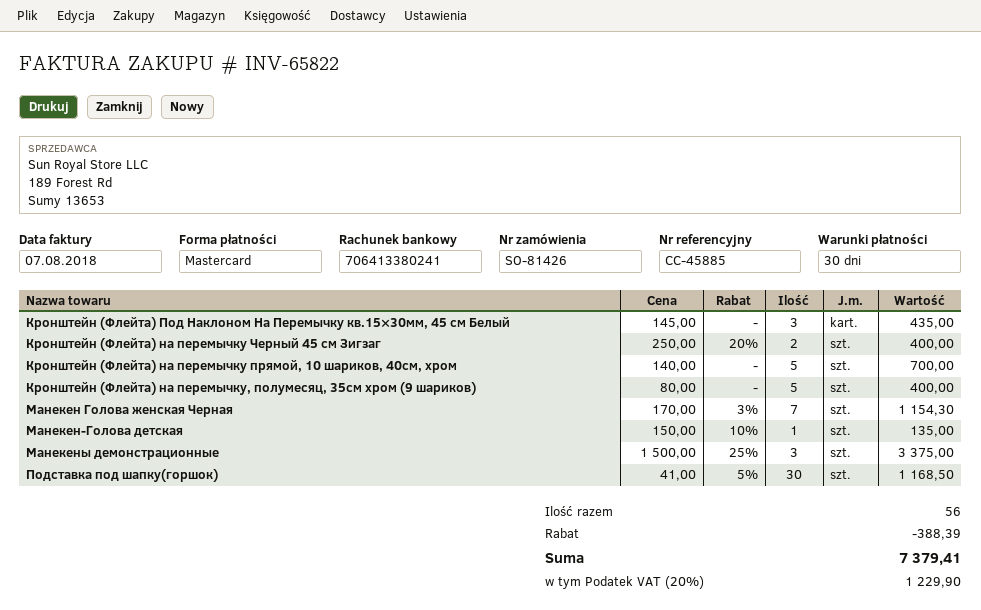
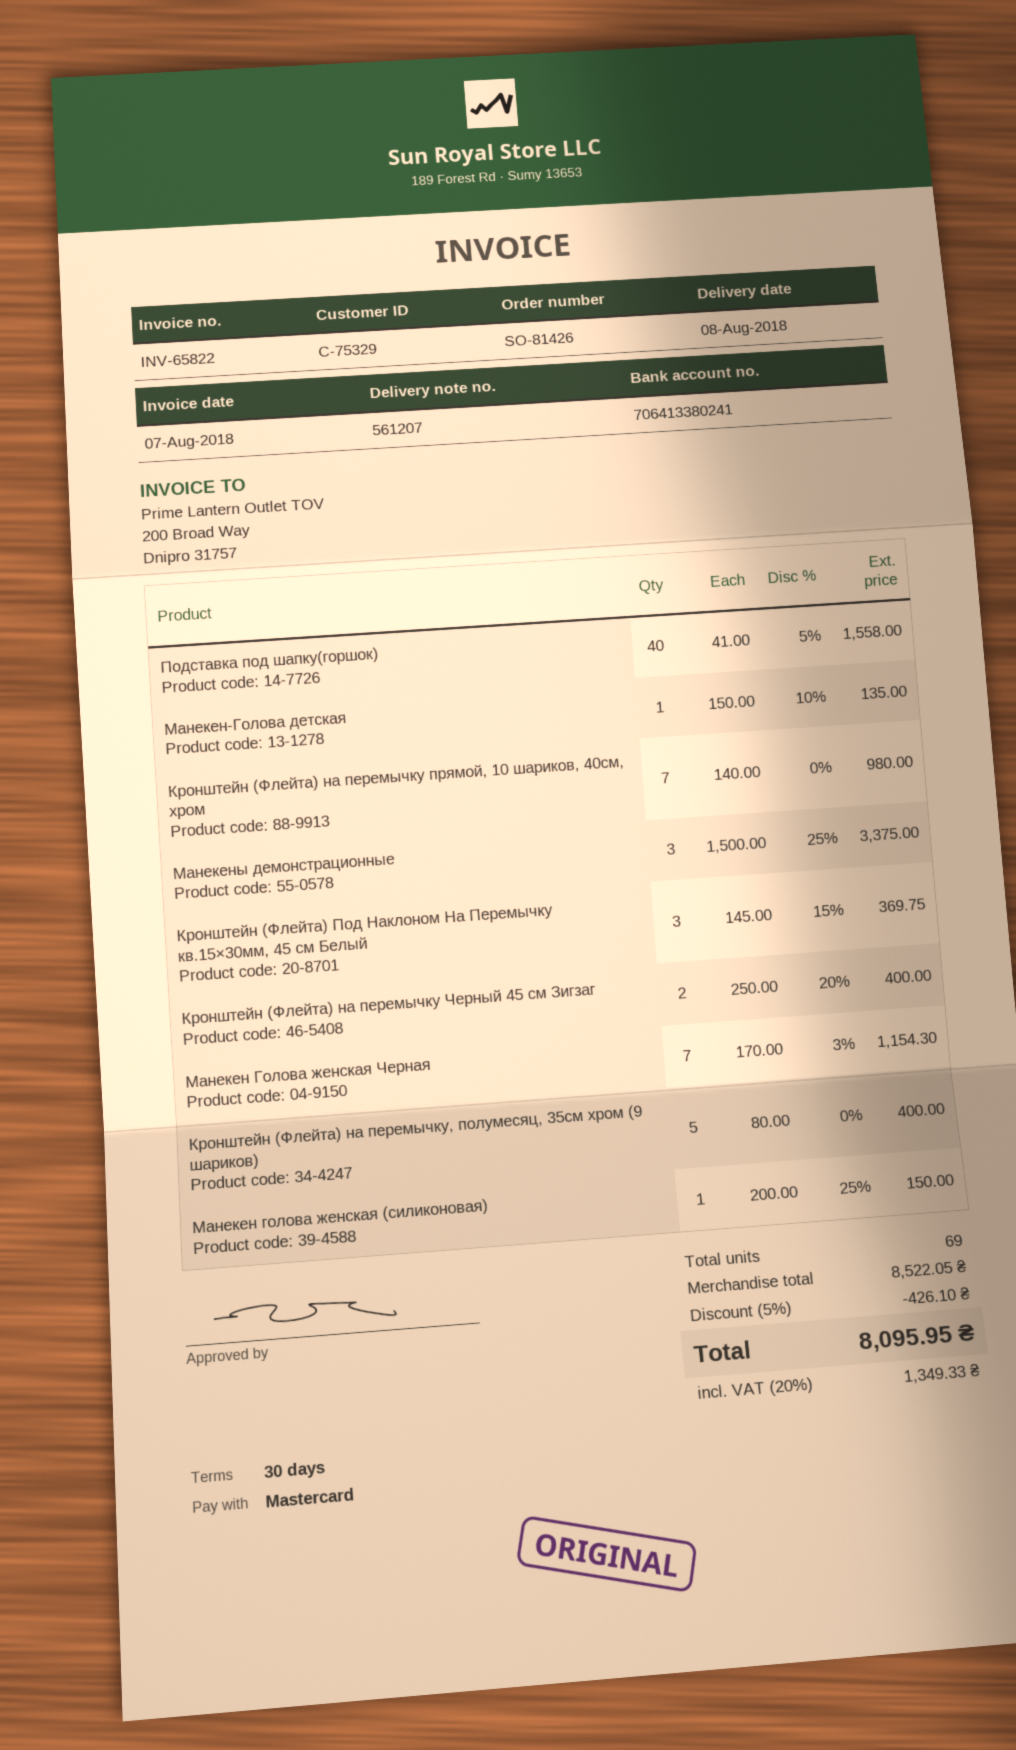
Кронштейн (Флейта) Под Наклоном На Перемычку кв.15×30мм, 45 см Белый: 3 x 145.00 = 435.00 -> 3 x 145.00 - 15% = 369.75
Кронштейн (Флейта) на перемычку прямой, 10 шариков, 40см, хром: 5 x 140.00 = 700.00 -> 7 x 140.00 = 980.00
Подставка под шапку(горшок): 30 x 41.00 - 5% = 1168.50 -> 40 x 41.00 - 5% = 1558.00
Манекен голова женская (силиконовая): none -> 1 x 200.00 - 25% = 150.00
total quantity: 56 -> 69
discount: 388.39 -> 426.10
tax: 20% = 1229.90 -> 20% = 1349.33
total: 7379.41 -> 8095.95

